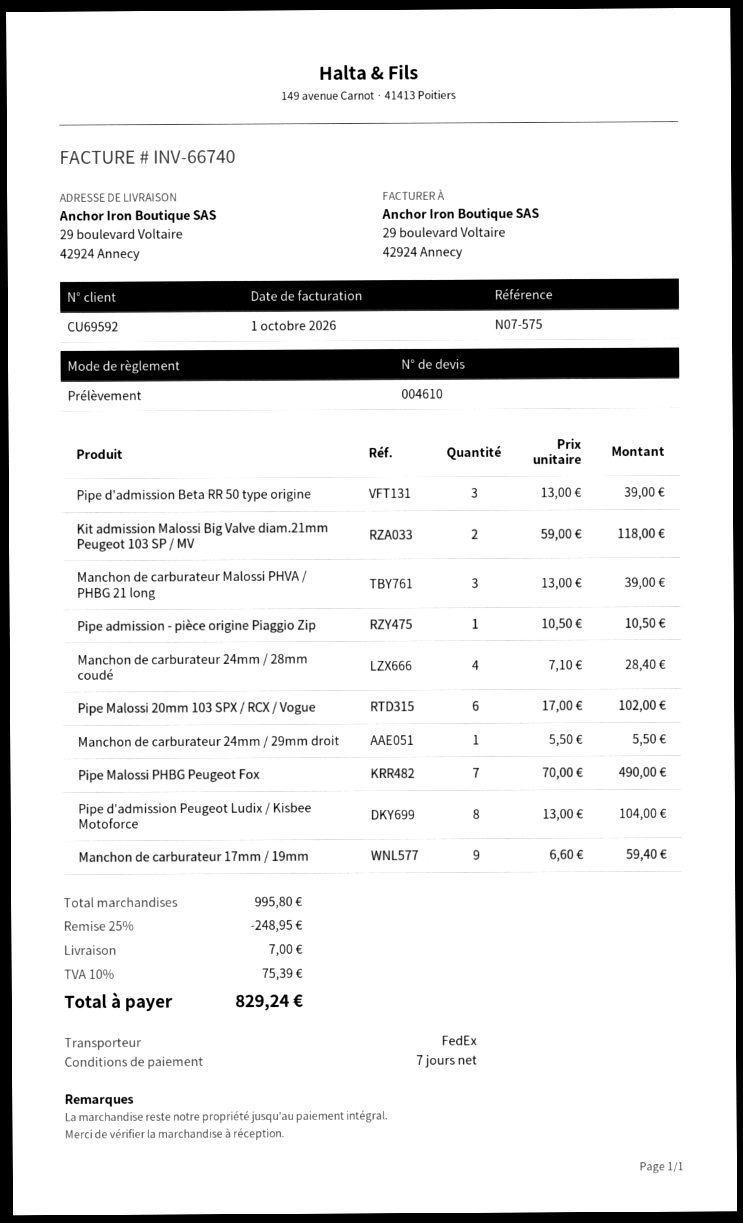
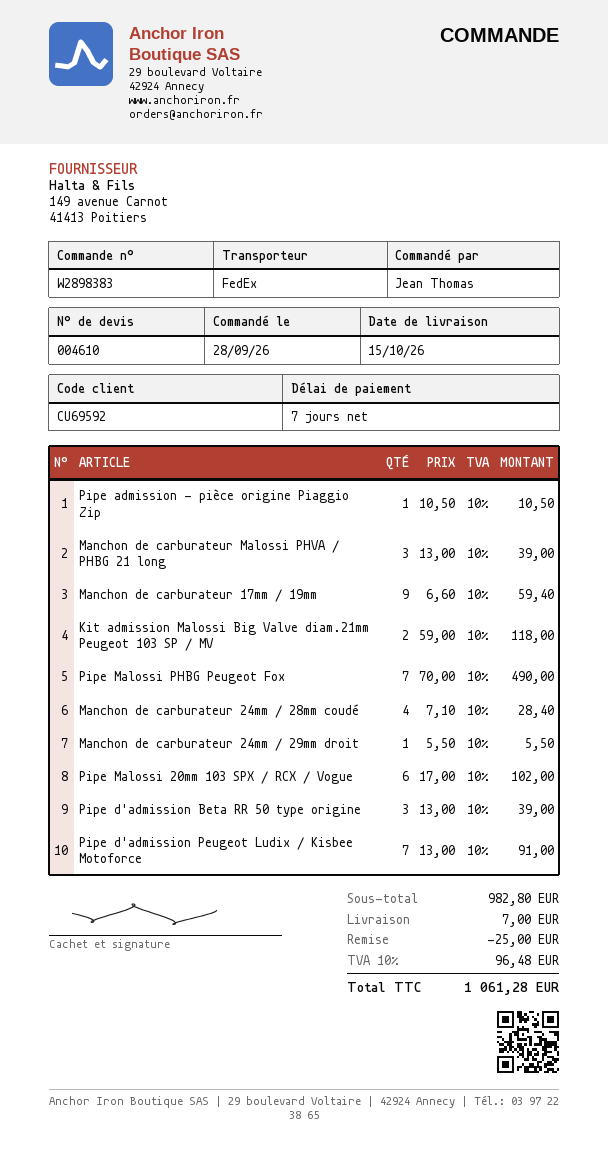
Pipe d'admission Peugeot Ludix / Kisbee Motoforce: 8 x 13.00 = 104.00 -> 7 x 13.00 = 91.00
subtotal: 995.80 -> 982.80
discount: 248.95 -> 25.00
tax: 10% = 75.39 -> 10% = 96.48
total: 829.24 -> 1061.28

